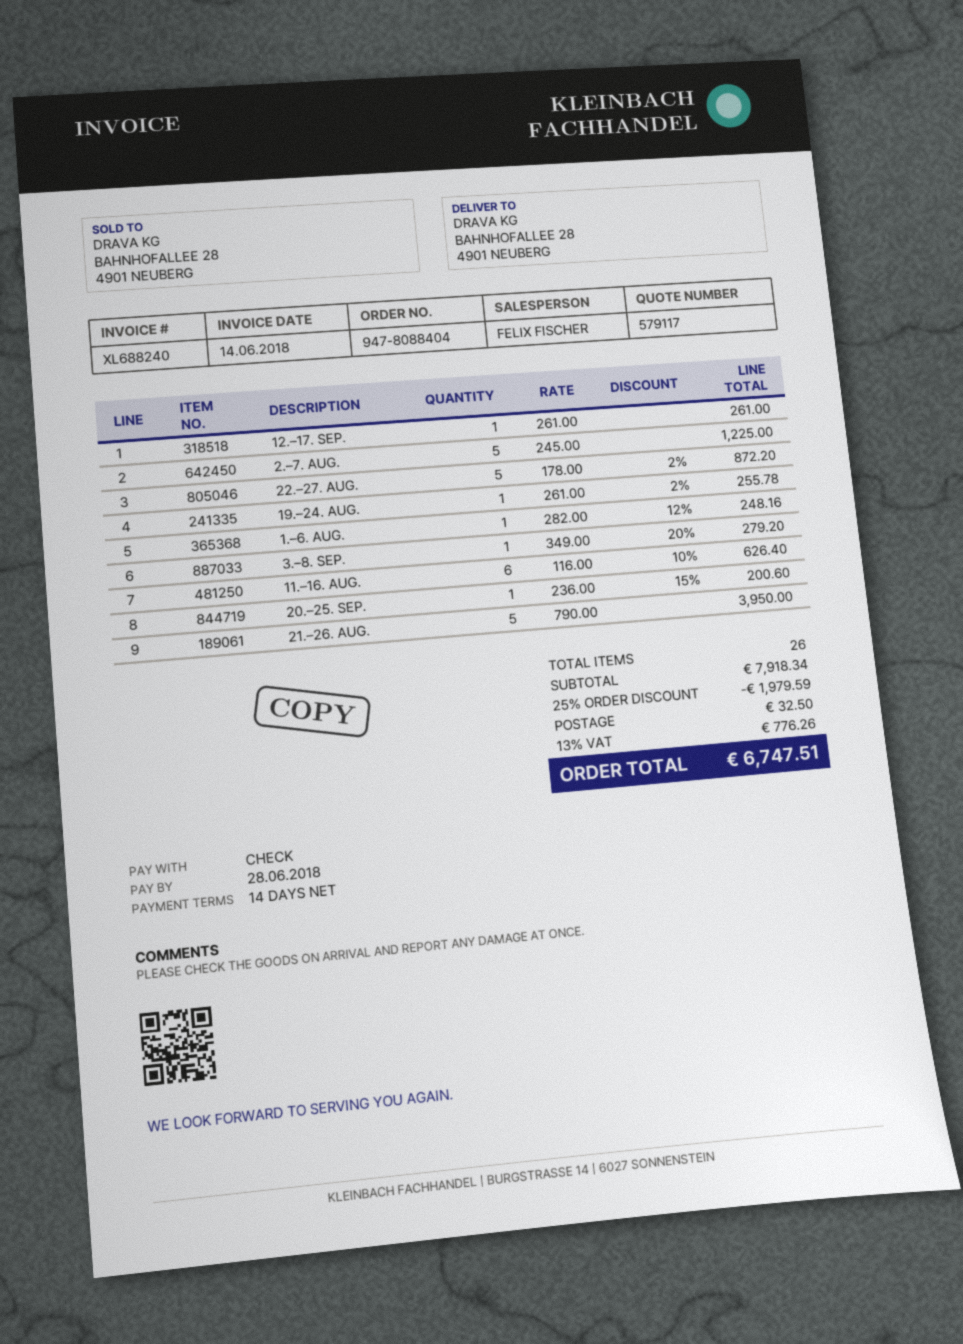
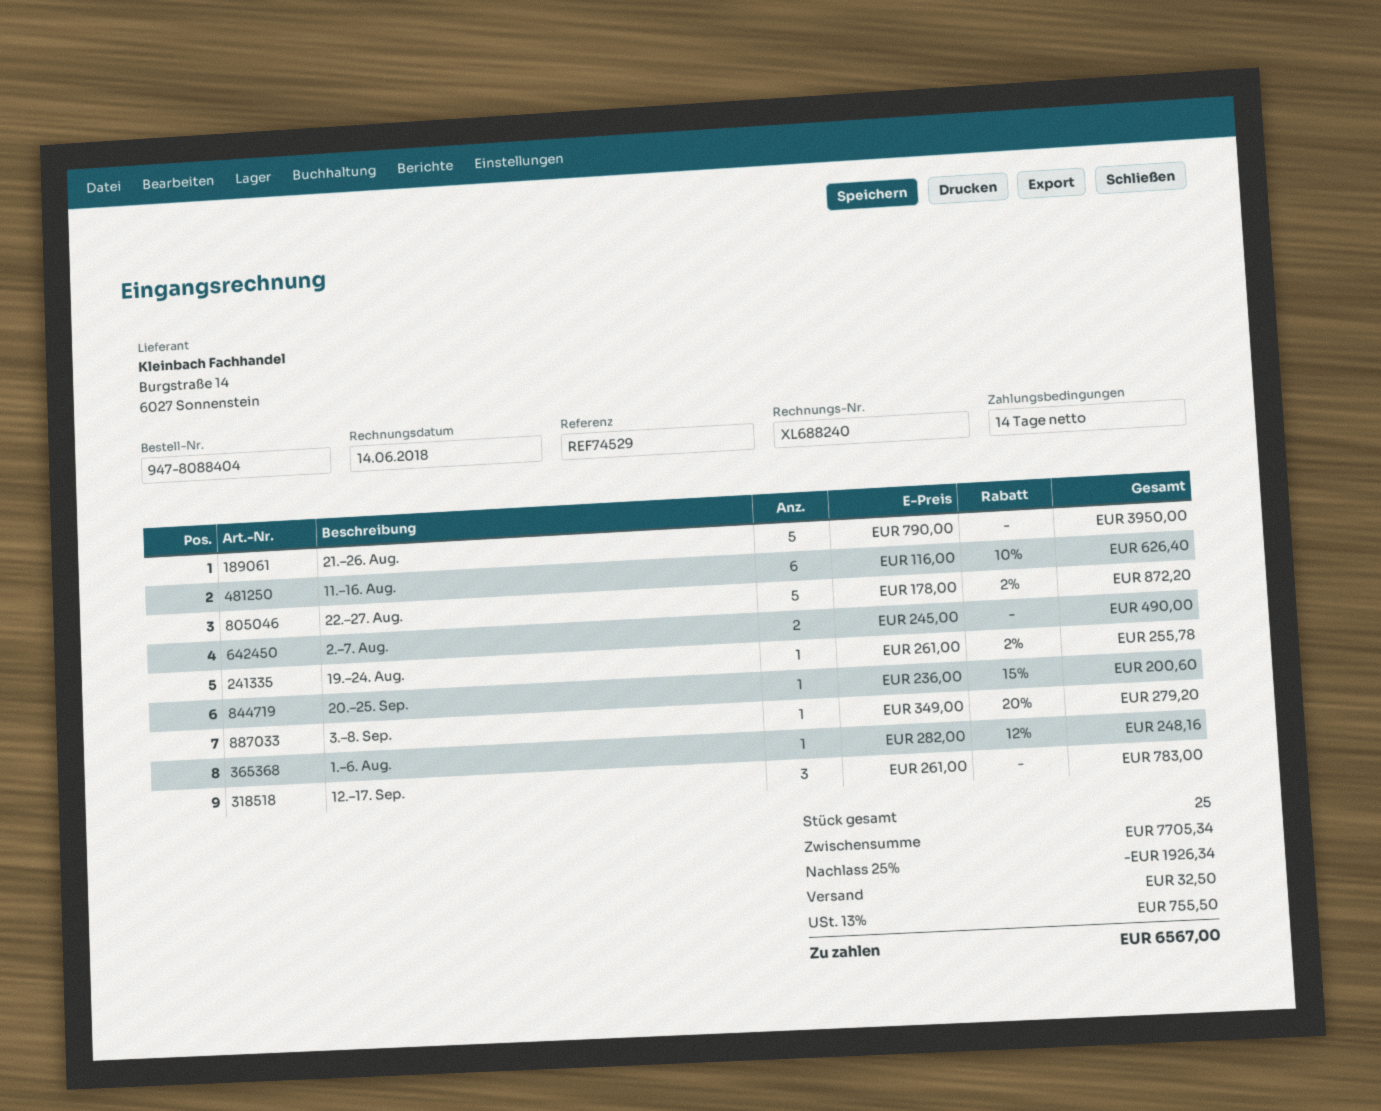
12.–17. SEP.: 1 x 261.00 = 261.00 -> 3 x 261.00 = 783.00
2.–7. AUG.: 5 x 245.00 = 1225.00 -> 2 x 245.00 = 490.00
total quantity: 26 -> 25
subtotal: 7918.34 -> 7705.34
discount: 25% = 1979.59 -> 25% = 1926.34
tax: 13% = 776.26 -> 13% = 755.50
total: 6747.51 -> 6567.00

